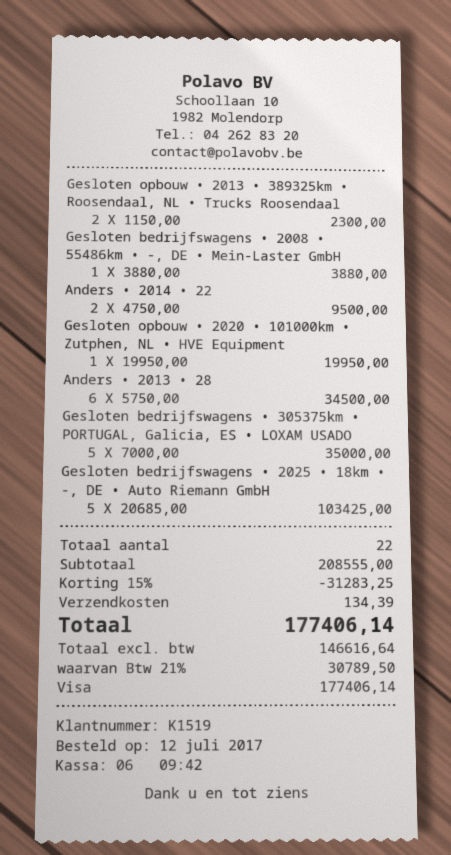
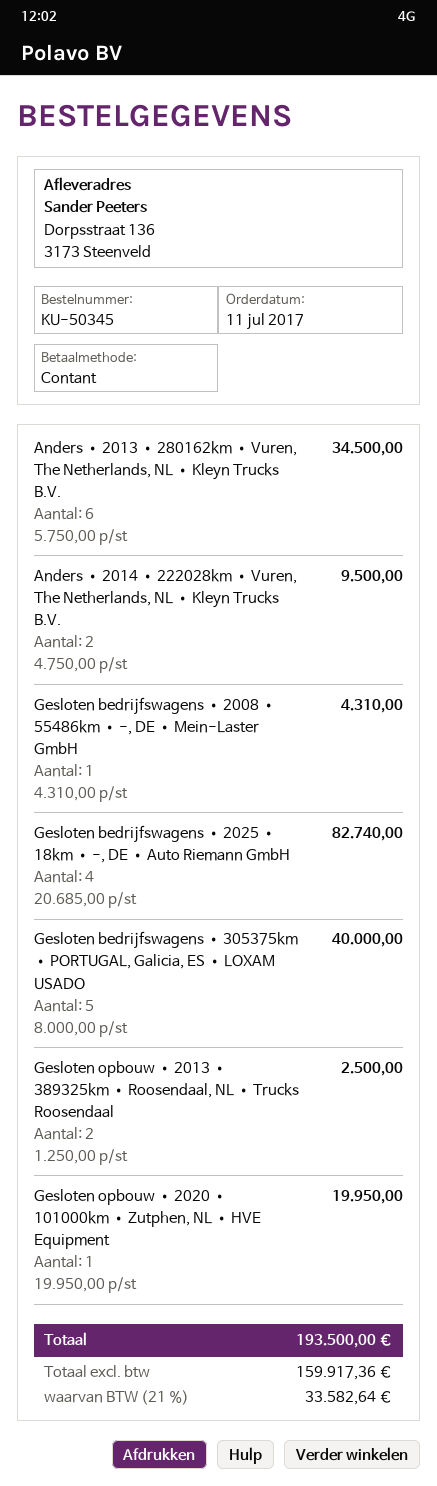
order date: 2017-07-12 -> 2017-07-11
payment method: Visa -> cash
Gesloten opbouw • 2013 • 389325km • Roosendaal, NL • Trucks Roosendaal: 2 x 1150.00 = 2300.00 -> 2 x 1250.00 = 2500.00
Gesloten bedrijfswagens • 2008 • 55486km • -, DE • Mein-Laster GmbH: 1 x 3880.00 = 3880.00 -> 1 x 4310.00 = 4310.00
Gesloten bedrijfswagens • 305375km • PORTUGAL, Galicia, ES • LOXAM USADO: 5 x 7000.00 = 35000.00 -> 5 x 8000.00 = 40000.00
Gesloten bedrijfswagens • 2025 • 18km • -, DE • Auto Riemann GmbH: 5 x 20685.00 = 103425.00 -> 4 x 20685.00 = 82740.00
discount: 15% = 31283.25 -> none
shipping: 134.39 -> none
net: 146616.64 -> 159917.36
tax: 21% = 30789.50 -> 21% = 33582.64
total: 177406.14 -> 193500.00

